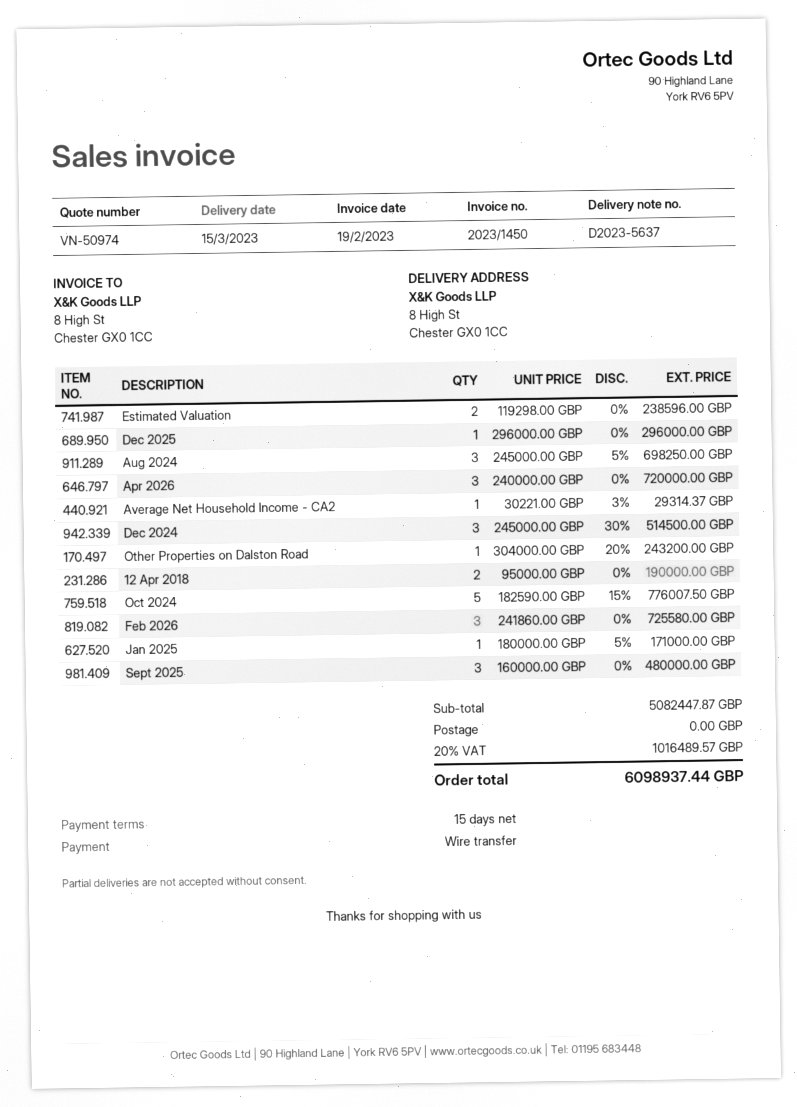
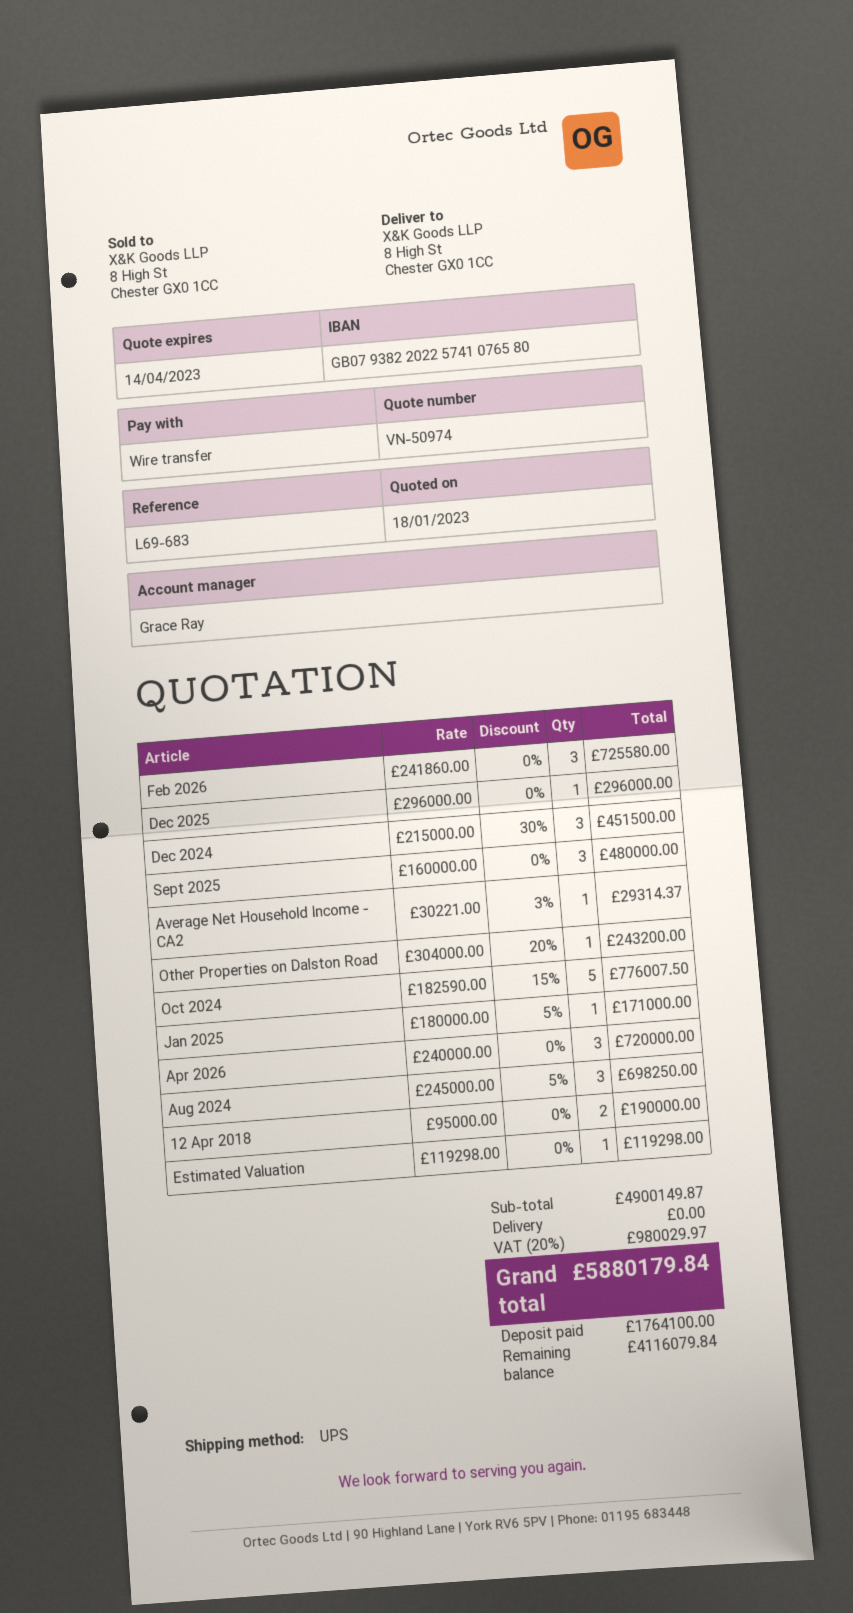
Estimated Valuation: 2 x 119298.00 = 238596.00 -> 1 x 119298.00 = 119298.00
Dec 2024: 3 x 245000.00 - 30% = 514500.00 -> 3 x 215000.00 - 30% = 451500.00
subtotal: 5082447.87 -> 4900149.87
tax: 20% = 1016489.57 -> 20% = 980029.97
total: 6098937.44 -> 5880179.84

